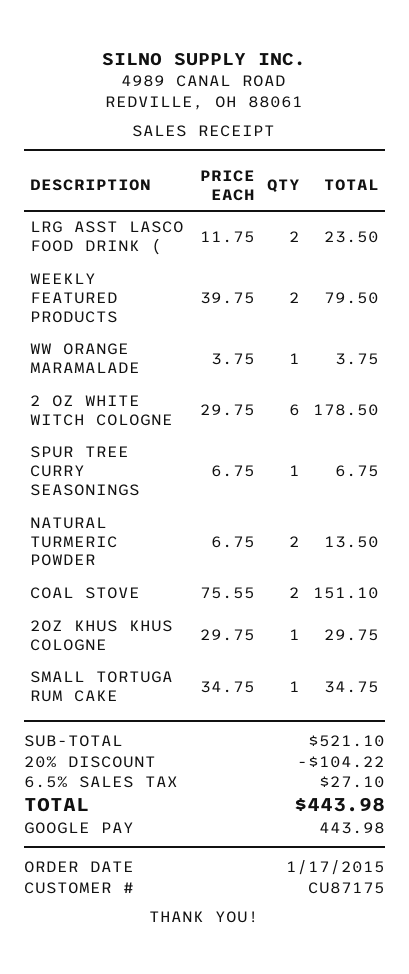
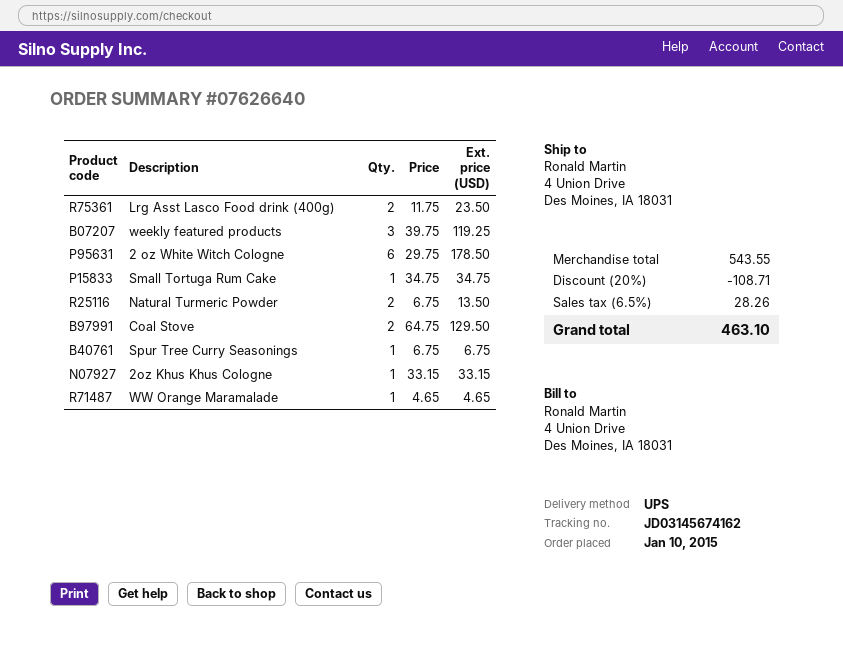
order date: 2015-01-17 -> 2015-01-10
WEEKLY FEATURED PRODUCTS: 2 x 39.75 = 79.50 -> 3 x 39.75 = 119.25
WW ORANGE MARAMALADE: 1 x 3.75 = 3.75 -> 1 x 4.65 = 4.65
COAL STOVE: 2 x 75.55 = 151.10 -> 2 x 64.75 = 129.50
2OZ KHUS KHUS COLOGNE: 1 x 29.75 = 29.75 -> 1 x 33.15 = 33.15
subtotal: 521.10 -> 543.55
discount: 20% = 104.22 -> 20% = 108.71
tax: 6.5% = 27.10 -> 6.5% = 28.26
total: 443.98 -> 463.10

